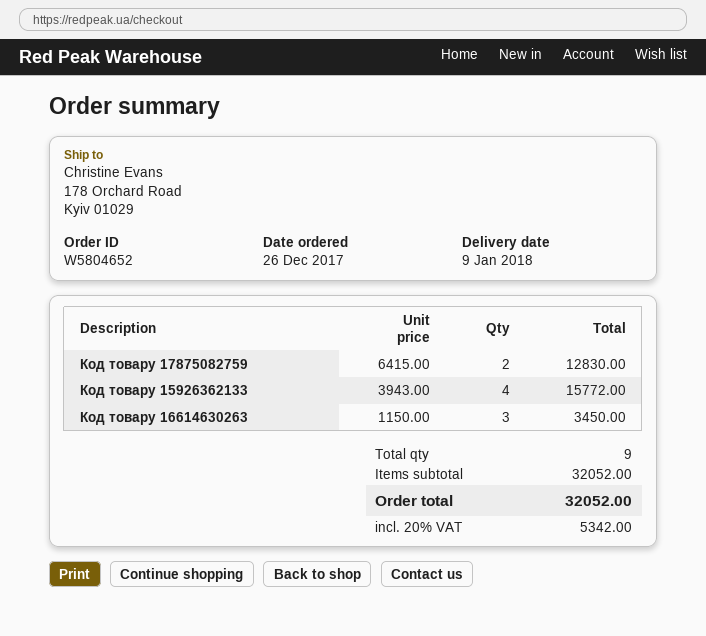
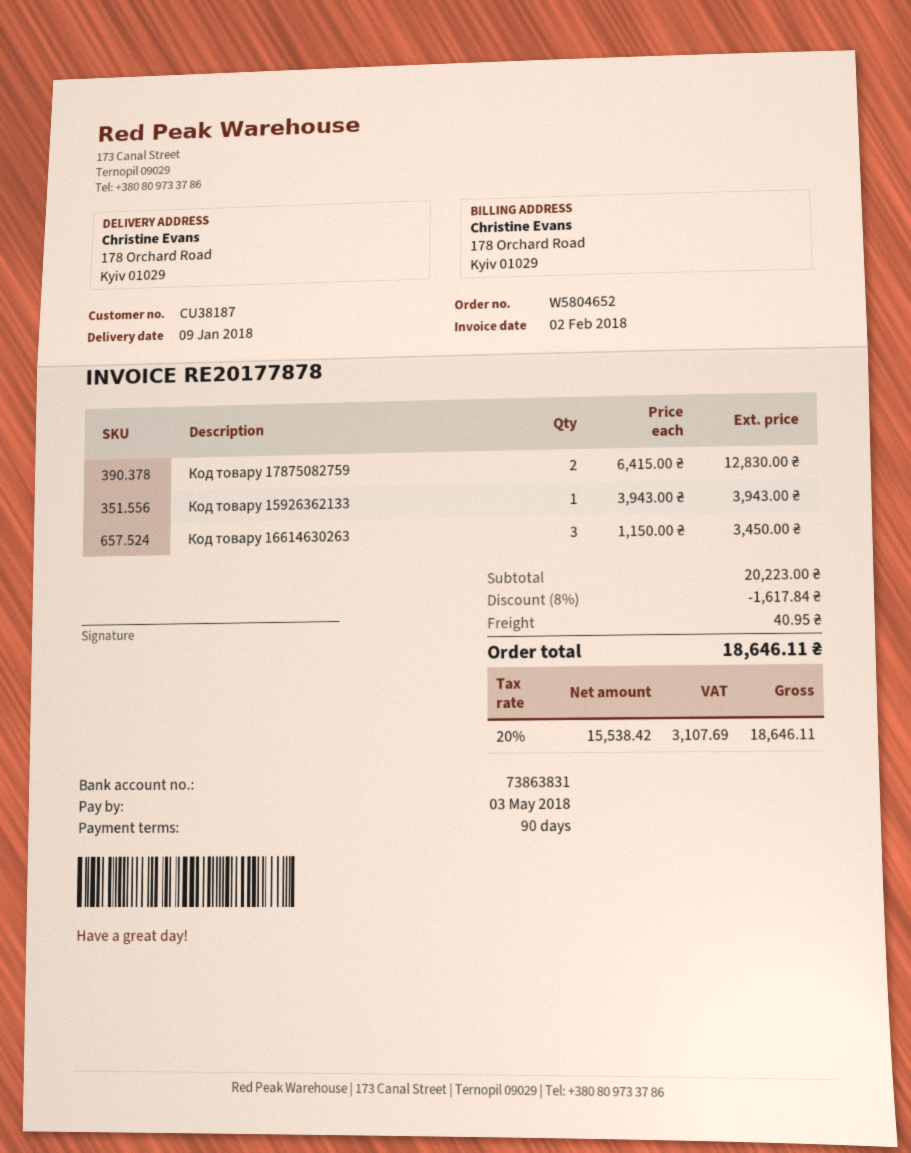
Код товару 15926362133: 4 x 3943.00 = 15772.00 -> 1 x 3943.00 = 3943.00
subtotal: 32052.00 -> 20223.00
discount: none -> 8% = 1617.84
shipping: none -> 40.95
tax: 20% = 5342.00 -> 20% = 3107.69
total: 32052.00 -> 18646.11

